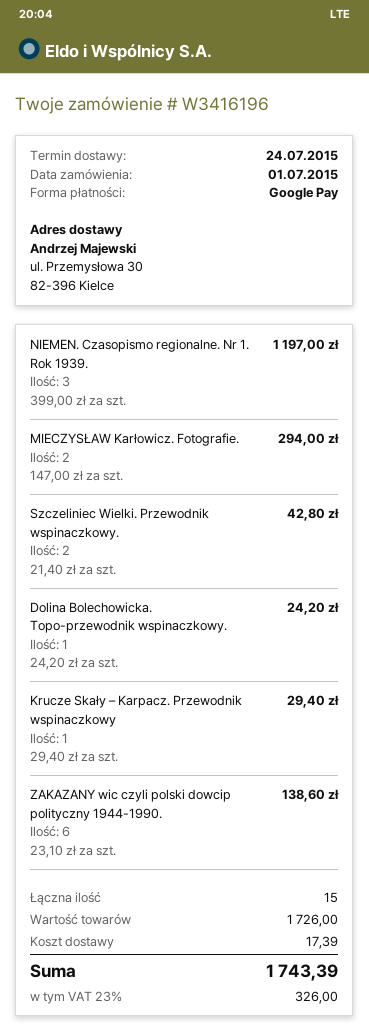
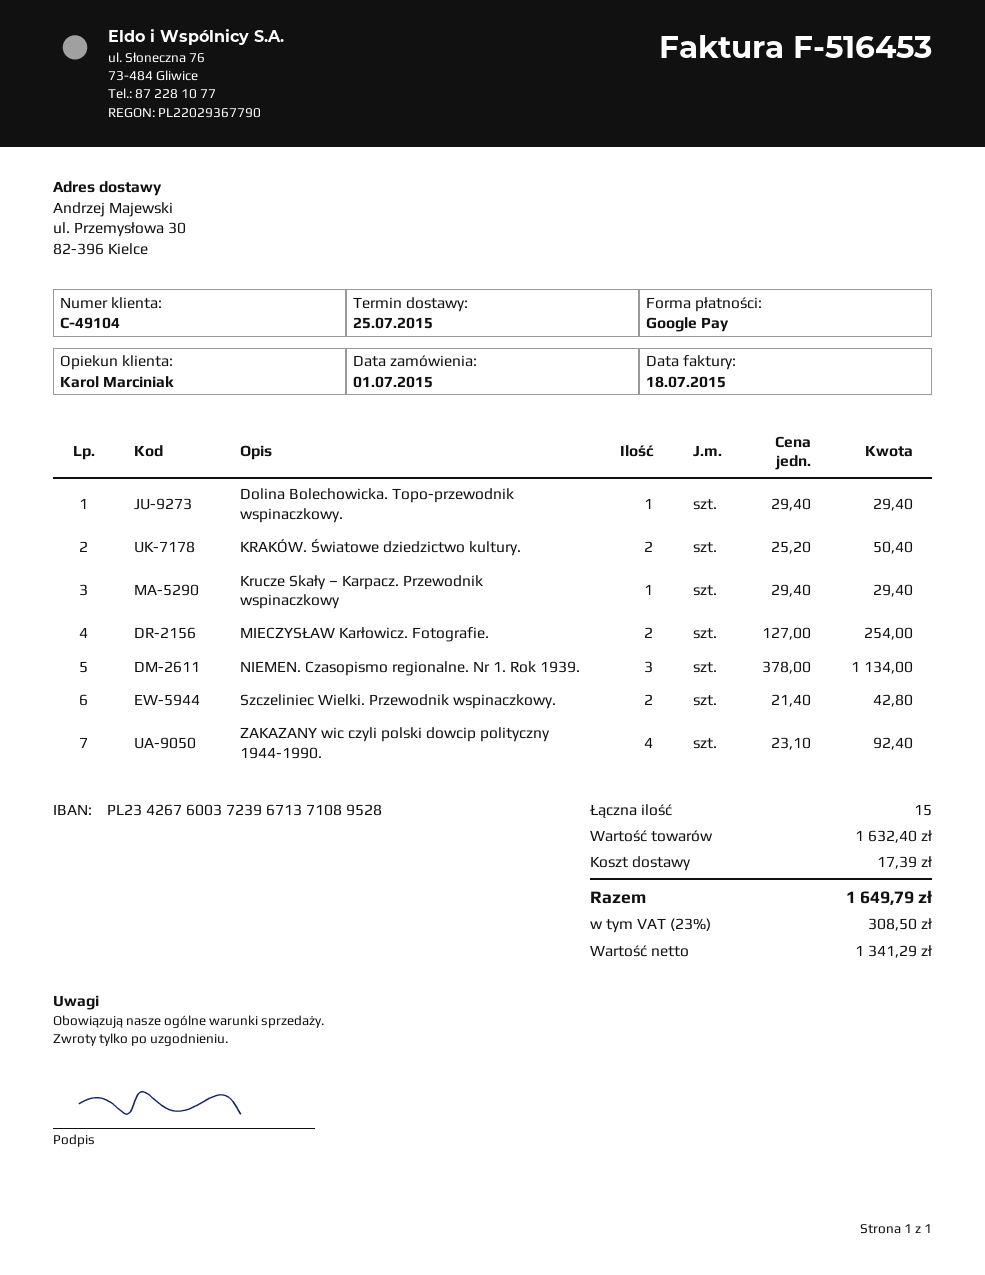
delivery date: 2015-07-24 -> 2015-07-25
NIEMEN. Czasopismo regionalne. Nr 1. Rok 1939.: 3 x 399.00 = 1197.00 -> 3 x 378.00 = 1134.00
MIECZYSŁAW Karłowicz. Fotografie.: 2 x 147.00 = 294.00 -> 2 x 127.00 = 254.00
Dolina Bolechowicka. Topo-przewodnik wspinaczkowy.: 1 x 24.20 = 24.20 -> 1 x 29.40 = 29.40
ZAKAZANY wic czyli polski dowcip polityczny 1944-1990.: 6 x 23.10 = 138.60 -> 4 x 23.10 = 92.40
KRAKÓW. Światowe dziedzictwo kultury.: none -> 2 x 25.20 = 50.40
subtotal: 1726.00 -> 1632.40
tax: 23% = 326.00 -> 23% = 308.50
total: 1743.39 -> 1649.79

